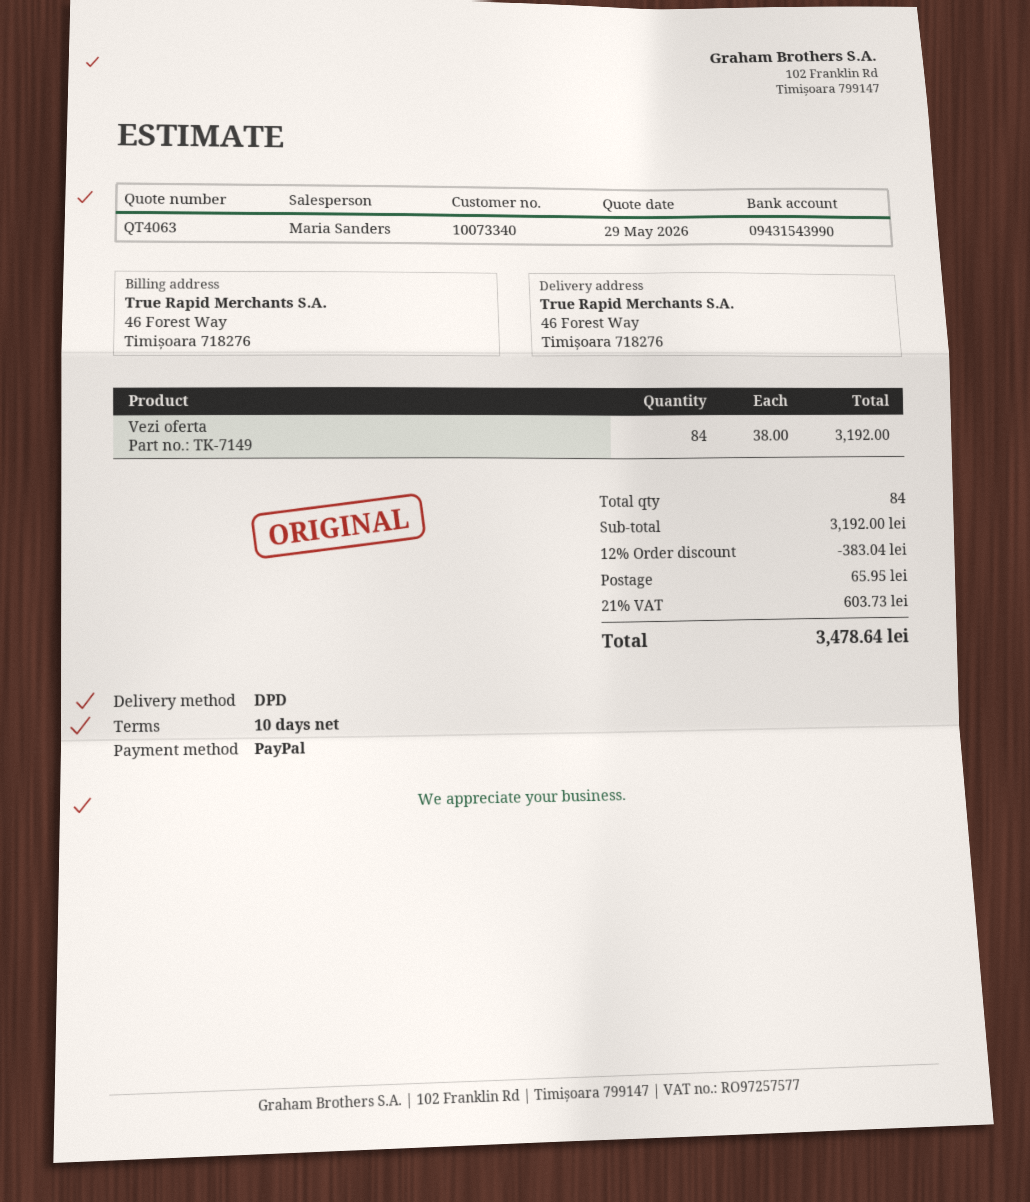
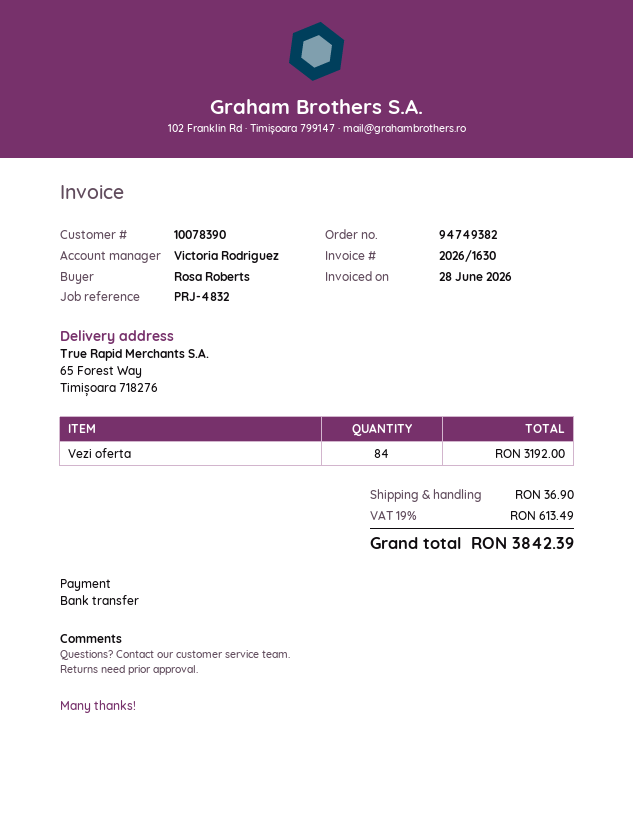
customer number: 10073340 -> 10078390
sales rep: Maria Sanders -> Victoria Rodriguez
payment method: PayPal -> bank transfer
ship to: 46 Forest Way, Timișoara 718276 -> 65 Forest Way, Timișoara 718276
discount: 12% = 383.04 -> none
shipping: 65.95 -> 36.90
tax: 21% = 603.73 -> 19% = 613.49
total: 3478.64 -> 3842.39

